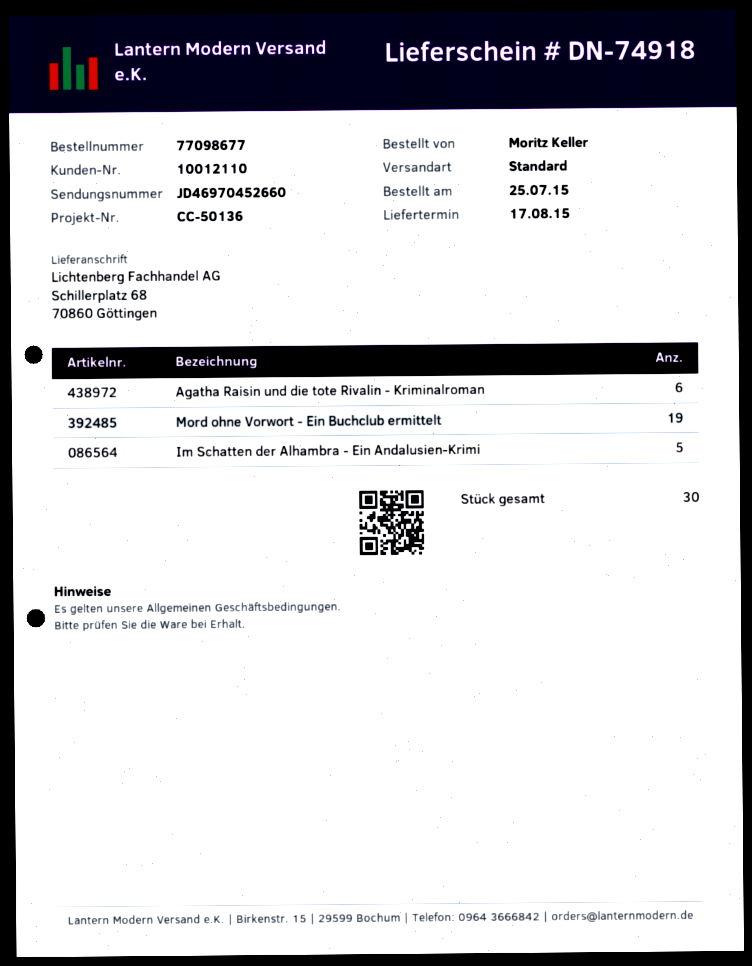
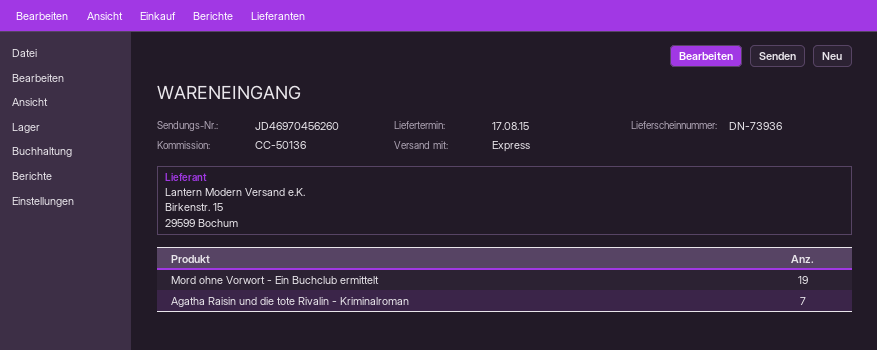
delivery note number: DN-74918 -> DN-73936
shipping method: standard -> express
tracking number: JD46970452660 -> JD46970456260
Agatha Raisin und die tote Rivalin - Kriminalroman: 6 -> 7
Im Schatten der Alhambra - Ein Andalusien-Krimi: 5 -> none

